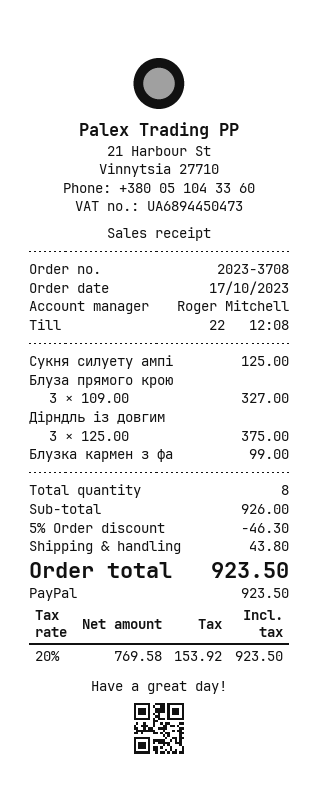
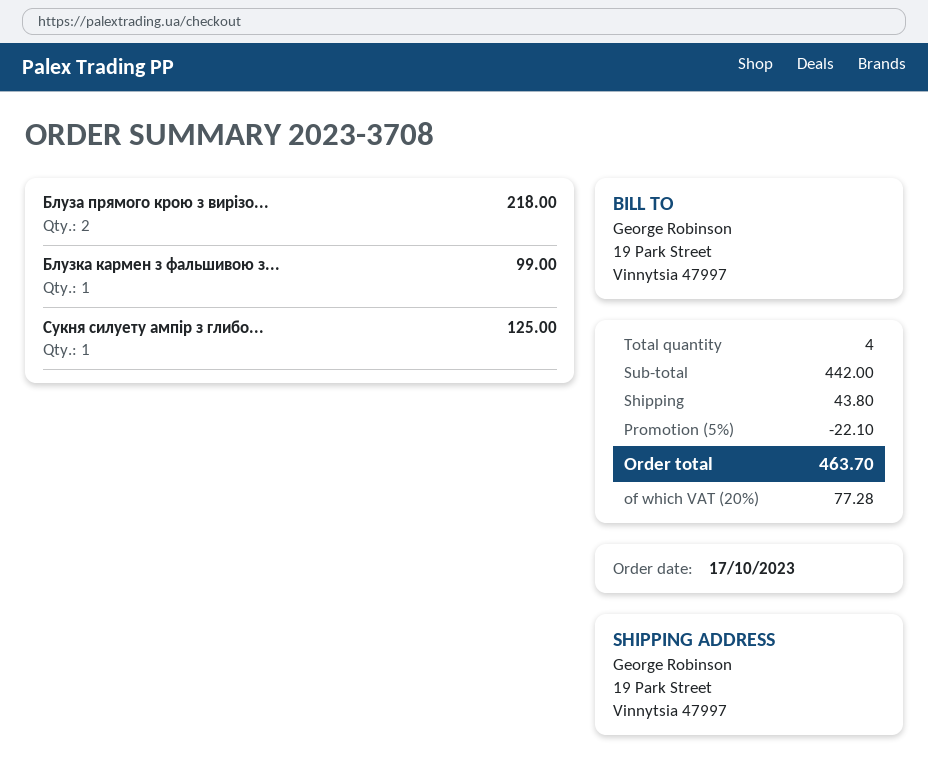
Блуза прямого крою: 3 for 327.00 -> 2 for 218.00
Дірндль із довгим: 3 for 375.00 -> none
total quantity: 8 -> 4
subtotal: 926.00 -> 442.00
discount: 5% = 46.30 -> 5% = 22.10
tax: 20% = 153.92 -> 20% = 77.28
total: 923.50 -> 463.70

